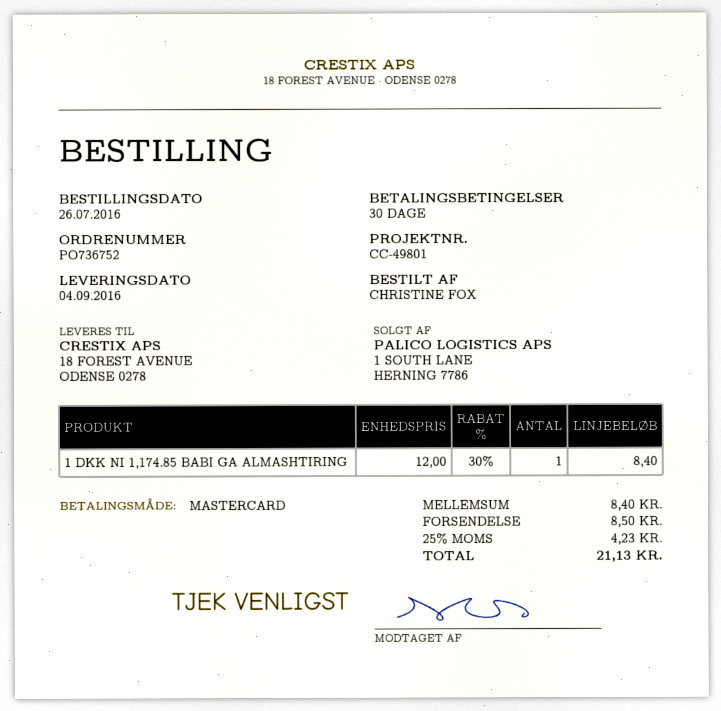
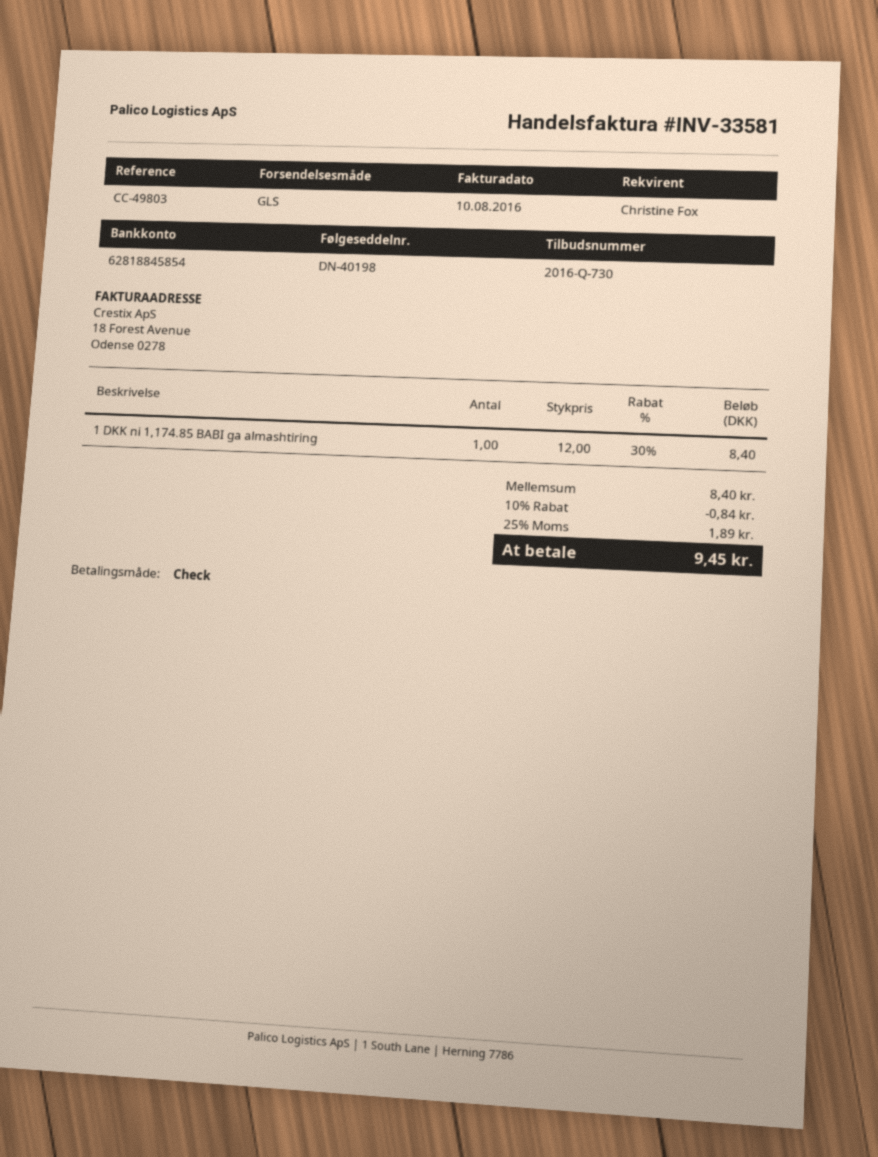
reference: CC-49801 -> CC-49803
payment method: Mastercard -> cheque
discount: none -> 10% = 0.84
shipping: 8.50 -> none
tax: 25% = 4.23 -> 25% = 1.89
total: 21.13 -> 9.45

